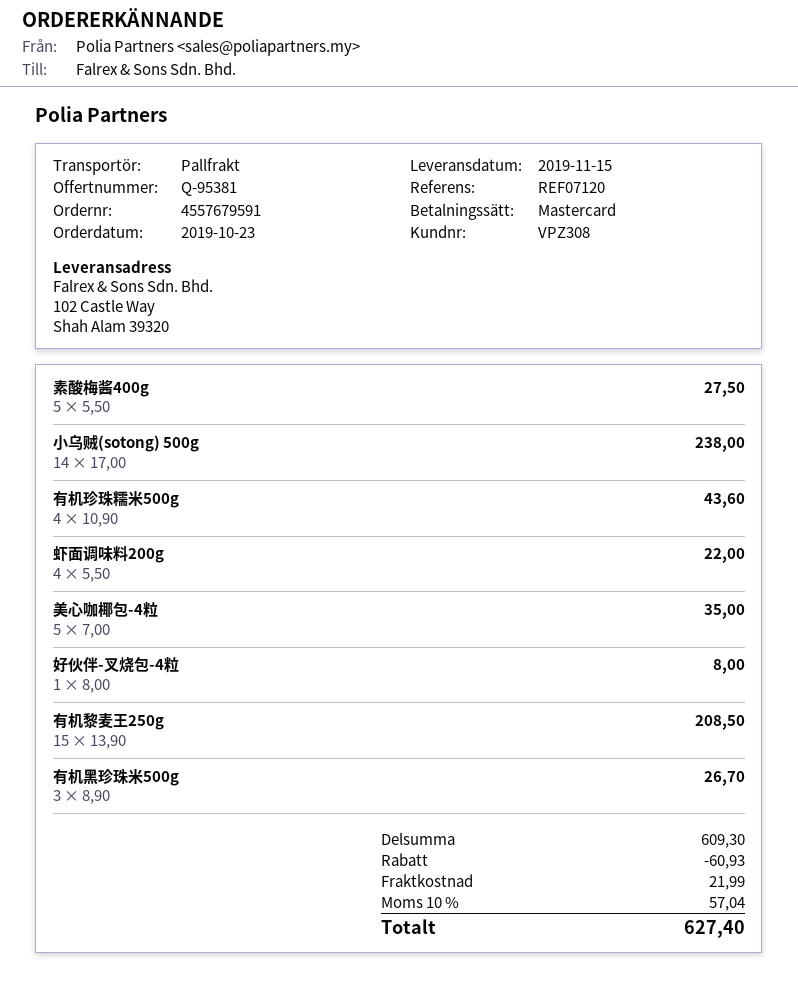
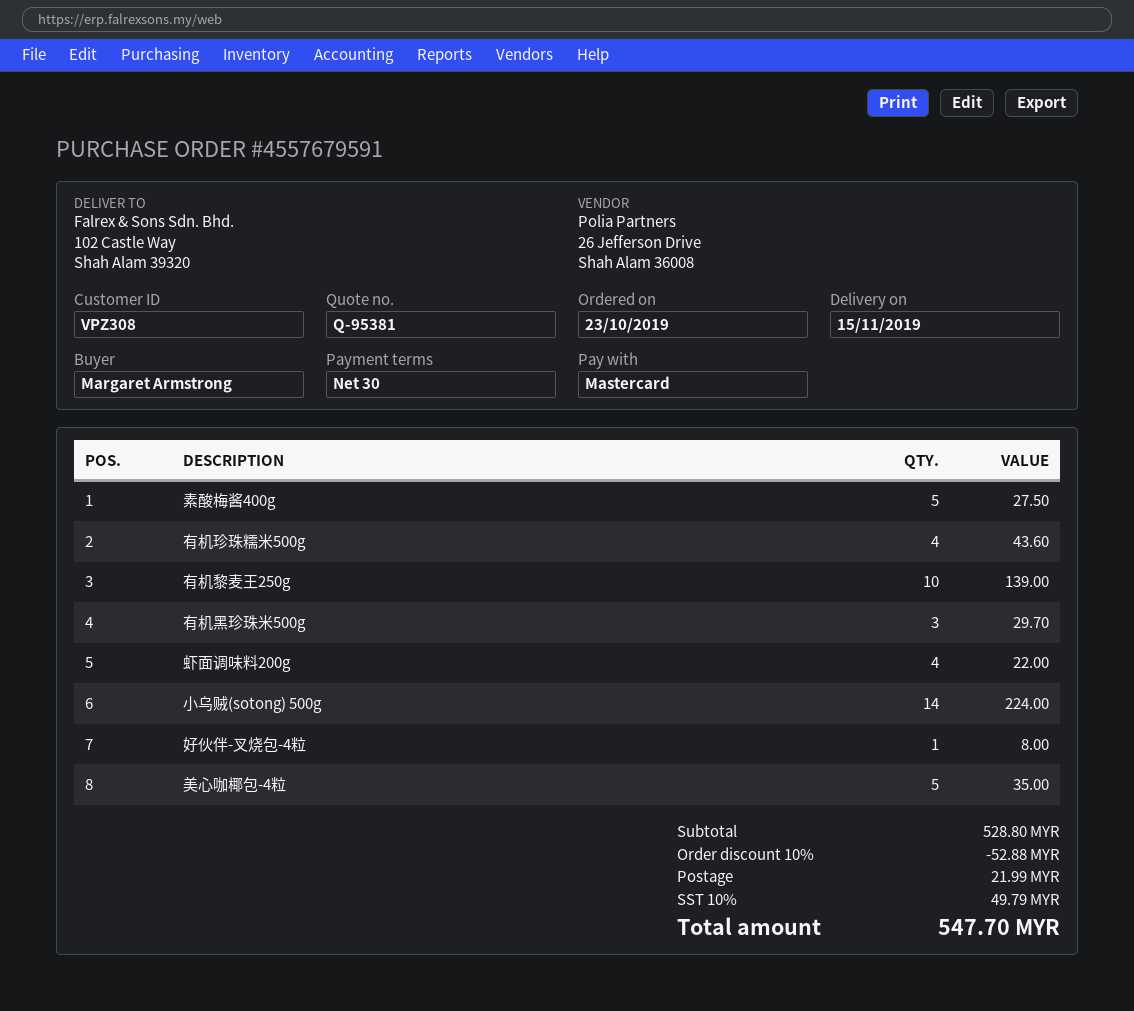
小乌贼(sotong) 500g: 14 for 238.00 -> 14 for 224.00
有机黎麦王250g: 15 for 208.50 -> 10 for 139.00
有机黑珍珠米500g: 3 for 26.70 -> 3 for 29.70
subtotal: 609.30 -> 528.80
discount: 60.93 -> 52.88
tax: 10% = 57.04 -> 10% = 49.79
total: 627.40 -> 547.70

